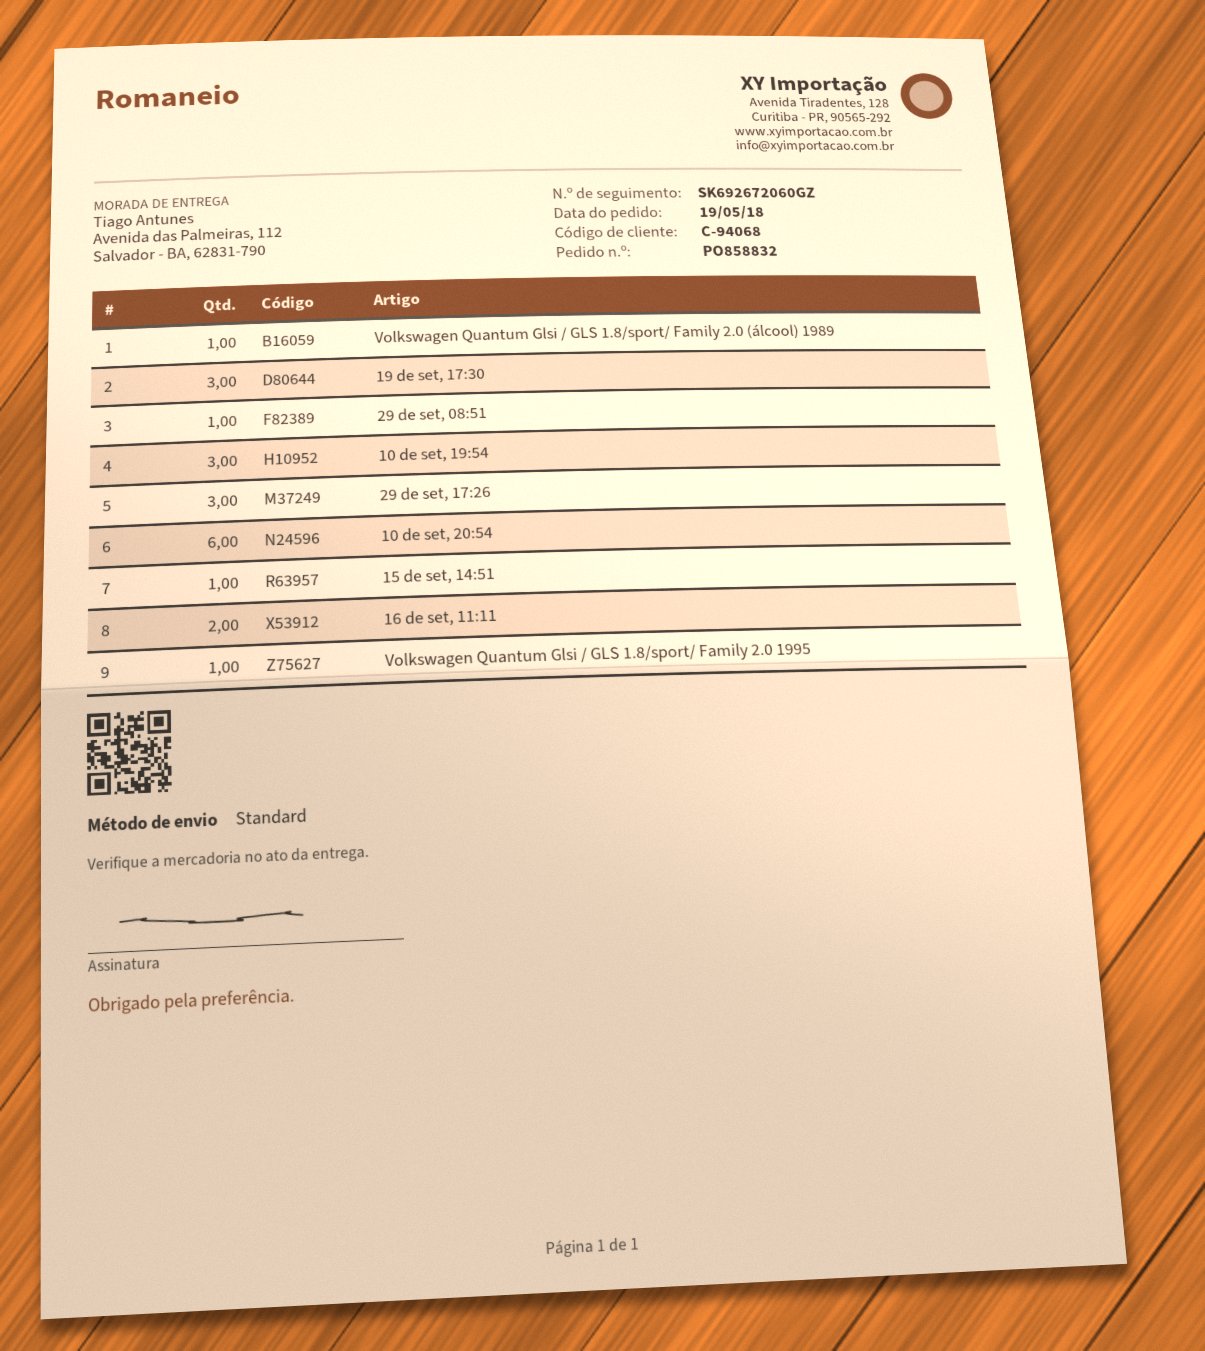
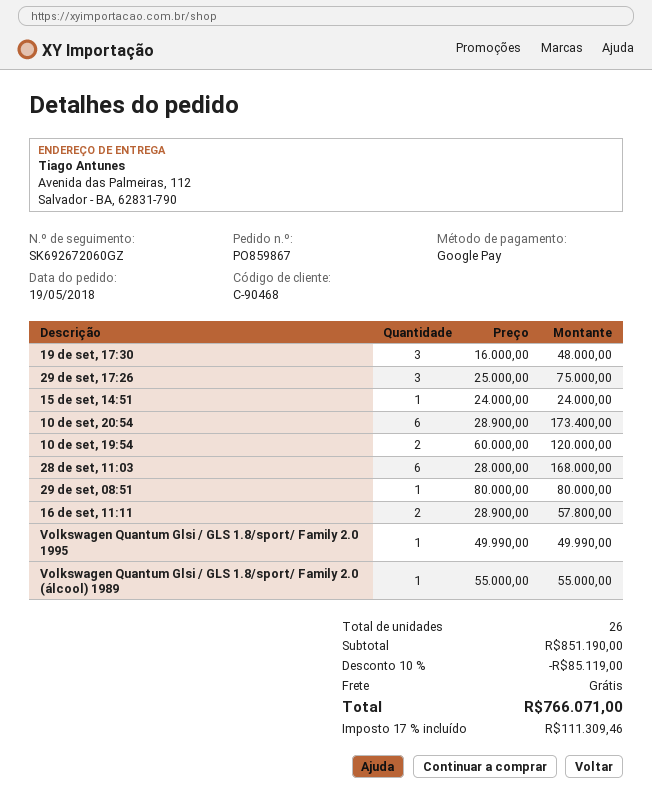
order number: PO858832 -> PO859867
customer number: C-94068 -> C-90468
10 de set, 19:54: 3 -> 2
28 de set, 11:03: none -> 6

